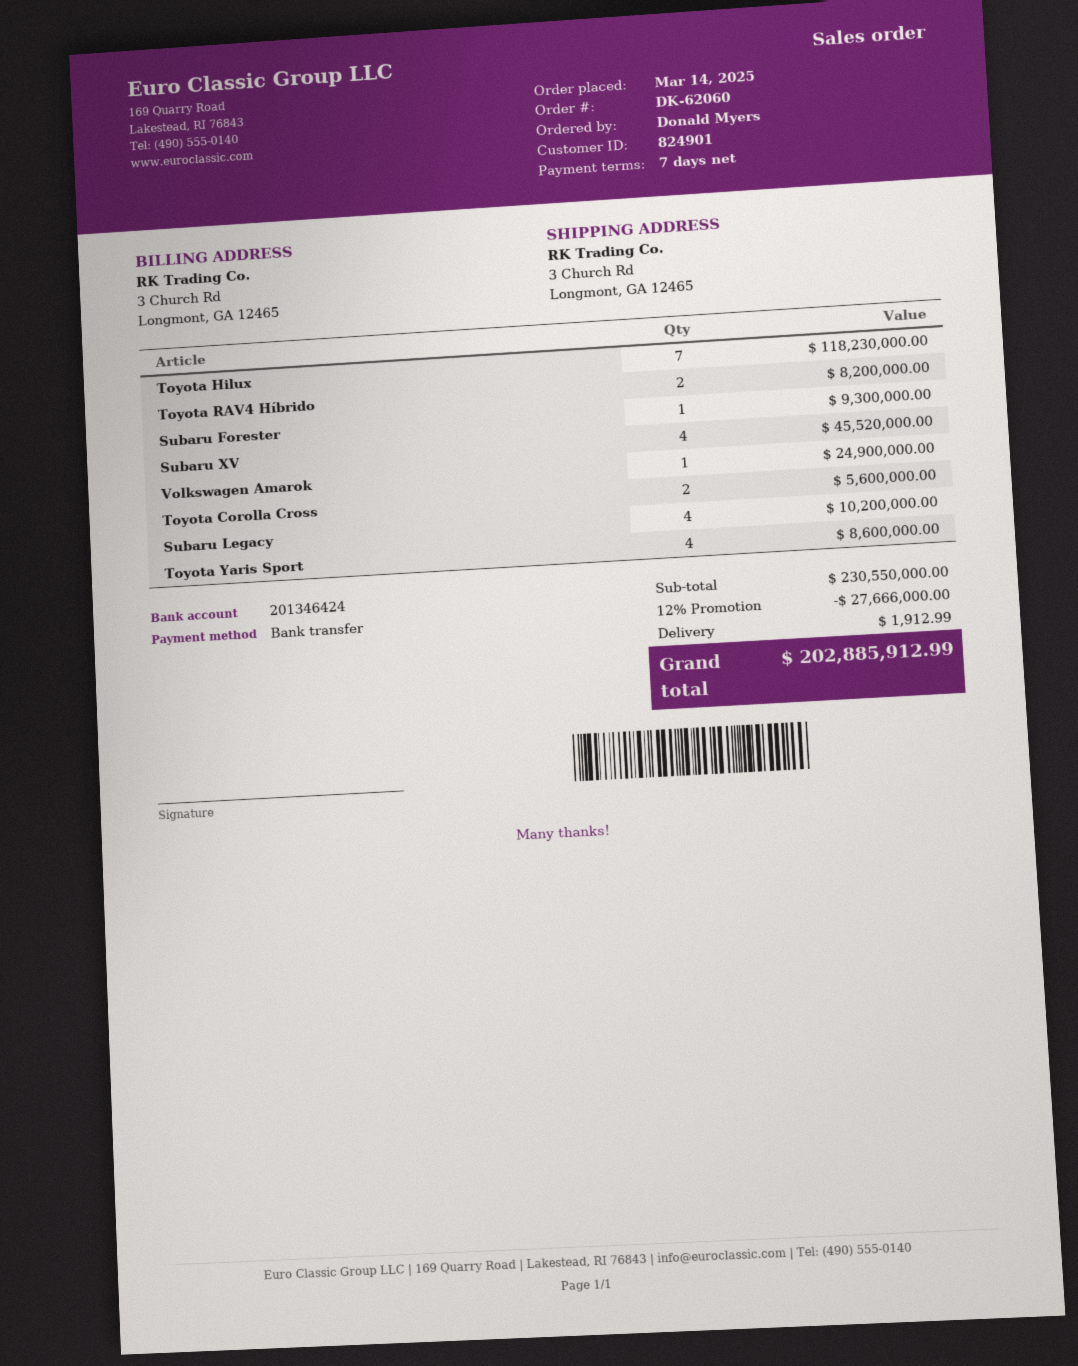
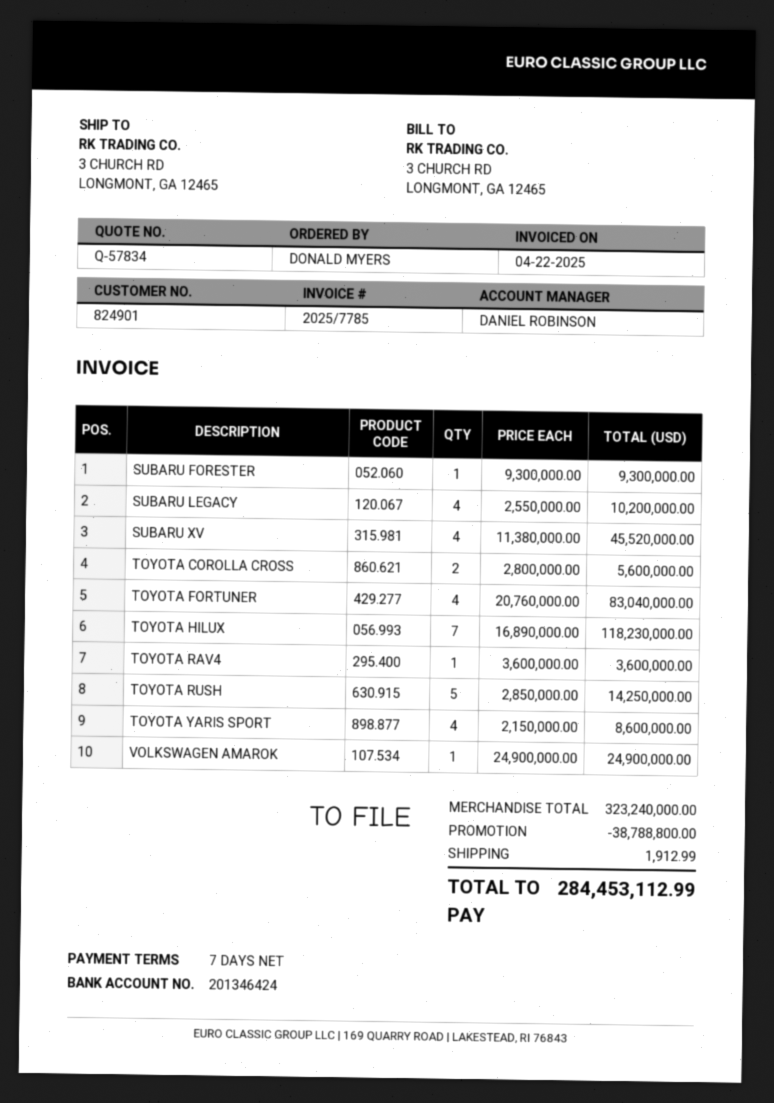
Toyota RAV4 Híbrido: 2 for 8200000.00 -> none
TOYOTA FORTUNER: none -> 4 for 83040000.00
TOYOTA RAV4: none -> 1 for 3600000.00
TOYOTA RUSH: none -> 5 for 14250000.00
subtotal: 230550000.00 -> 323240000.00
discount: 27666000.00 -> 38788800.00
total: 202885912.99 -> 284453112.99

